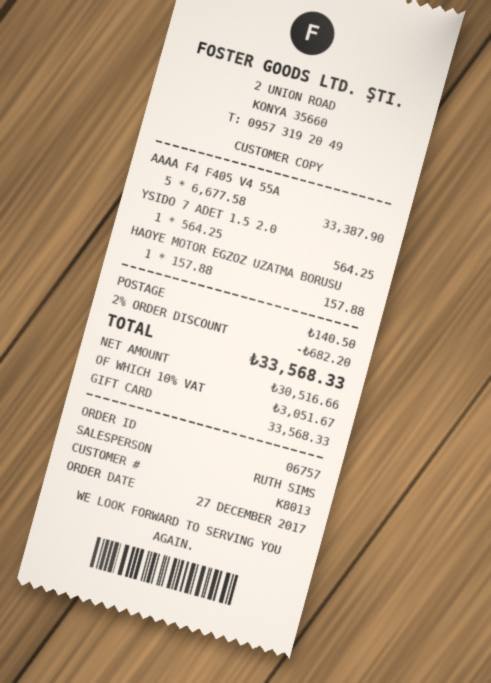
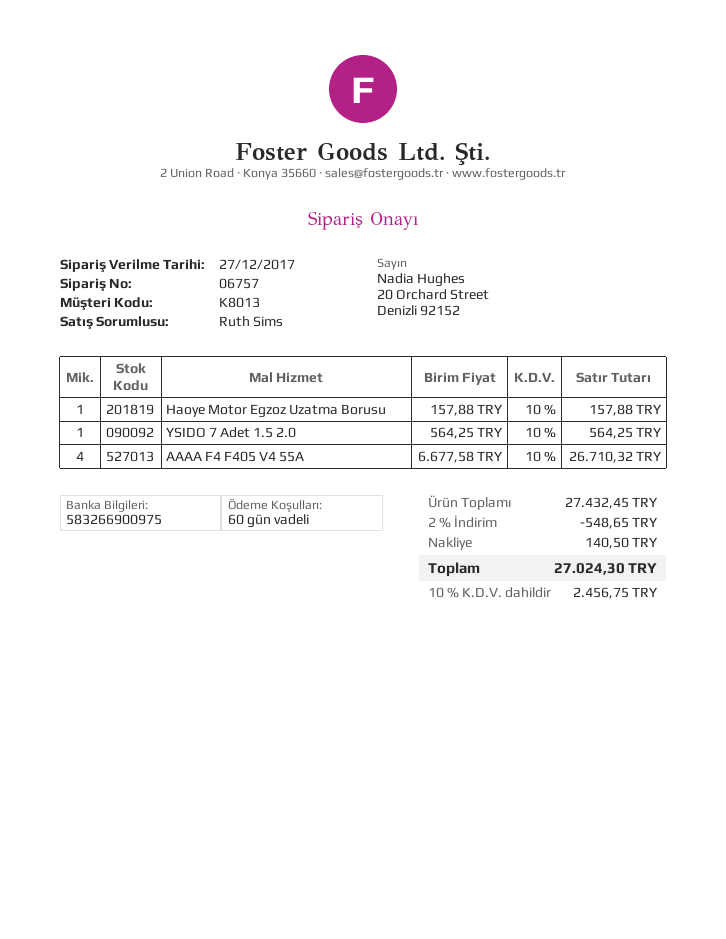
AAAA F4 F405 V4 55A: 5 x 6677.58 = 33387.90 -> 4 x 6677.58 = 26710.32
discount: 2% = 682.20 -> 2% = 548.65
tax: 10% = 3051.67 -> 10% = 2456.75
total: 33568.33 -> 27024.30

